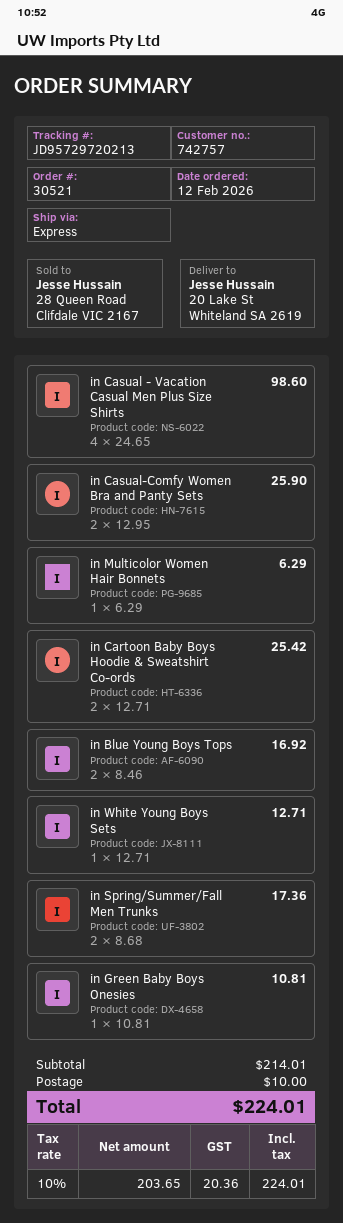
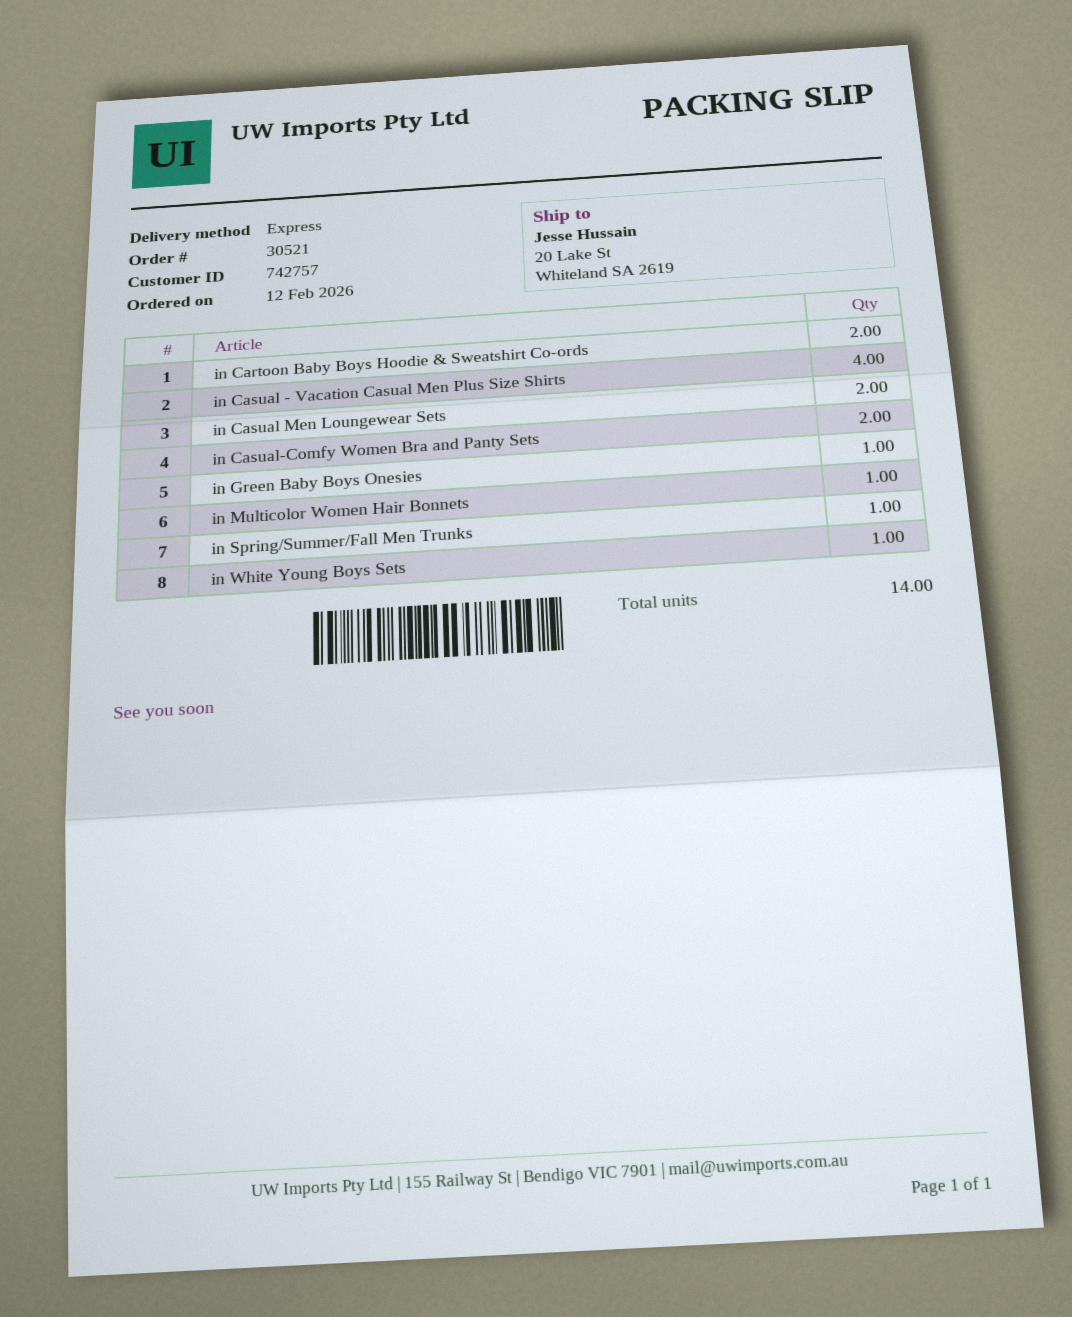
in Blue Young Boys Tops: 2 -> none
in Spring/Summer/Fall Men Trunks: 2 -> 1
in Casual Men Loungewear Sets: none -> 2

